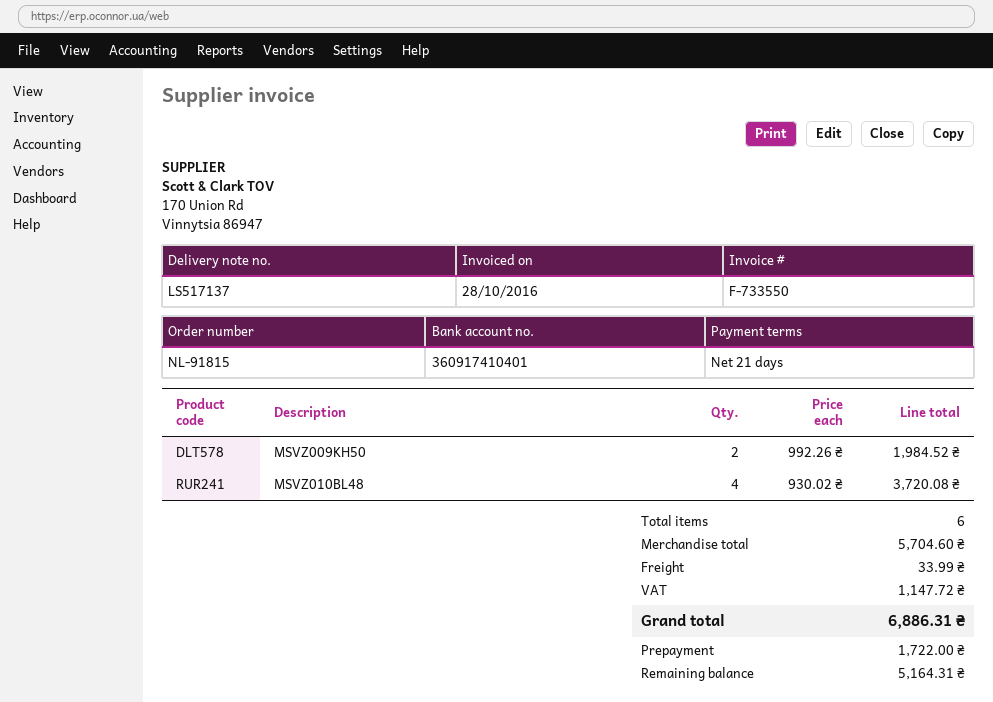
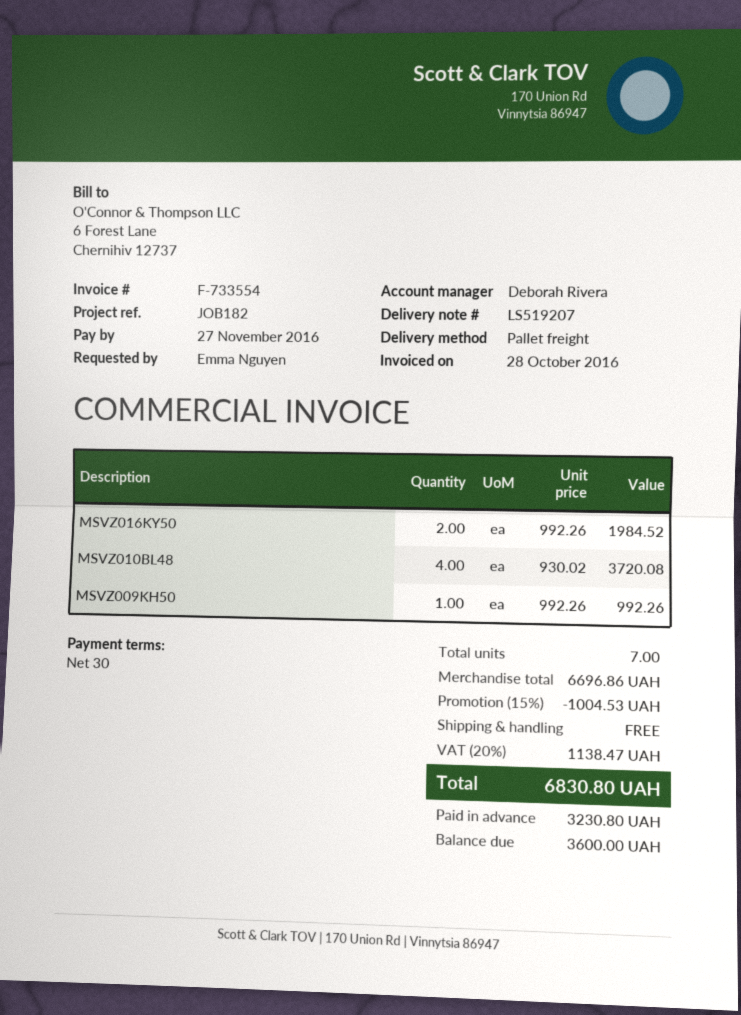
delivery note number: LS517137 -> LS519207
invoice number: F-733550 -> F-733554
payment terms: 21 days -> 30 days
MSVZ009KH50: 2 x 992.26 = 1984.52 -> 1 x 992.26 = 992.26
MSVZ016KY50: none -> 2 x 992.26 = 1984.52
total quantity: 6 -> 7
subtotal: 5704.60 -> 6696.86
discount: none -> 15% = 1004.53
shipping: 33.99 -> 0.00
tax: 1147.72 -> 1138.47
total: 6886.31 -> 6830.80
deposit: 1722.00 -> 3230.80
balance: 5164.31 -> 3600.00

